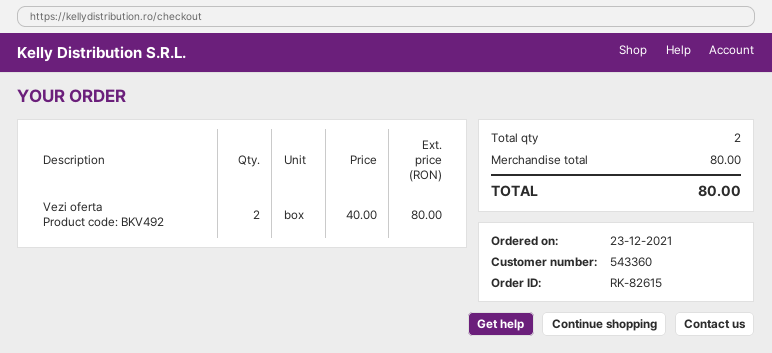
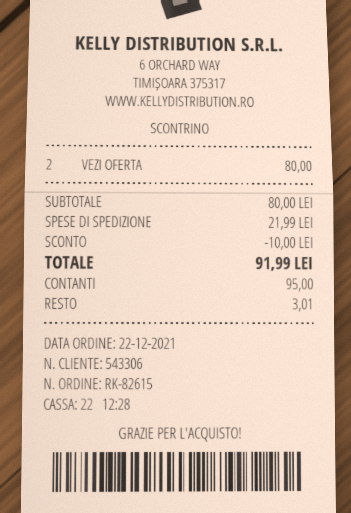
order date: 2021-12-23 -> 2021-12-22
customer number: 543360 -> 543306
discount: none -> 10.00
shipping: none -> 21.99
total: 80.00 -> 91.99

